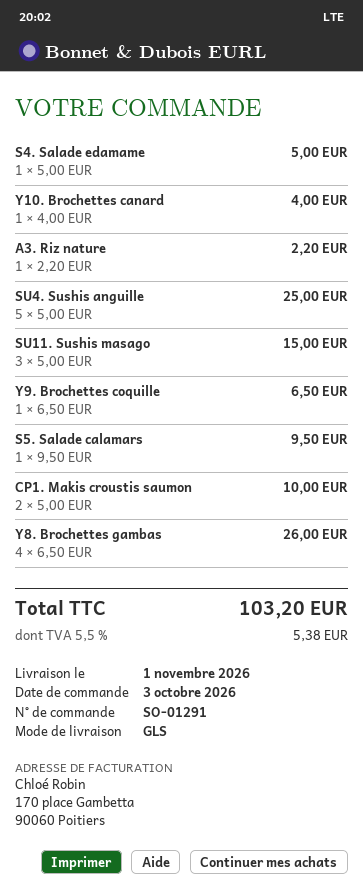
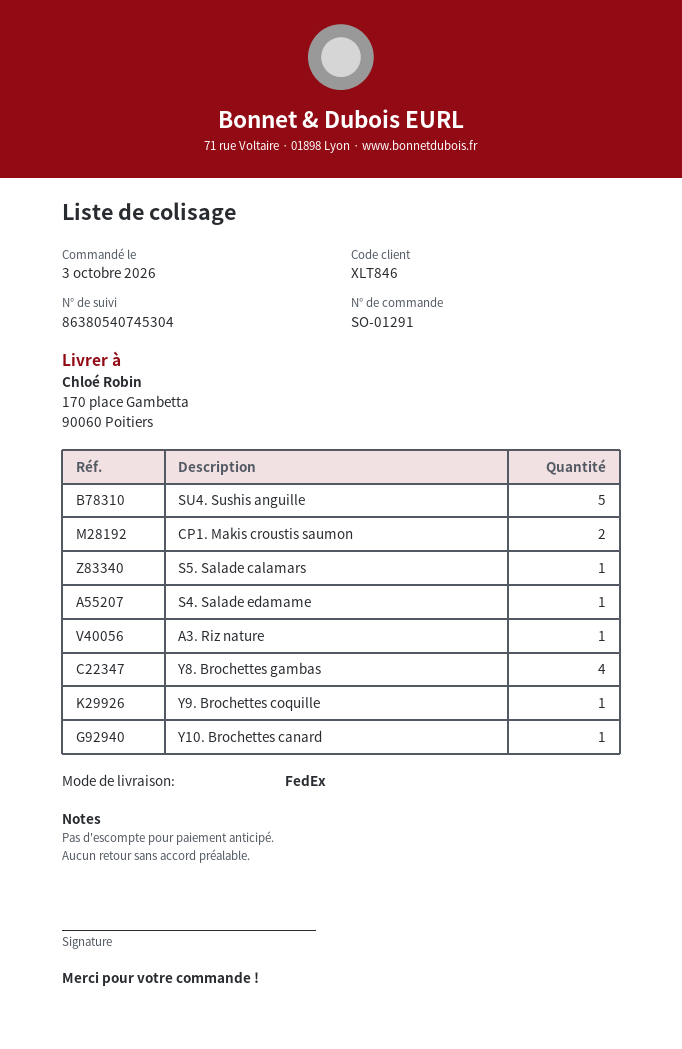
shipping method: GLS -> FedEx
SU11. Sushis masago: 3 -> none

